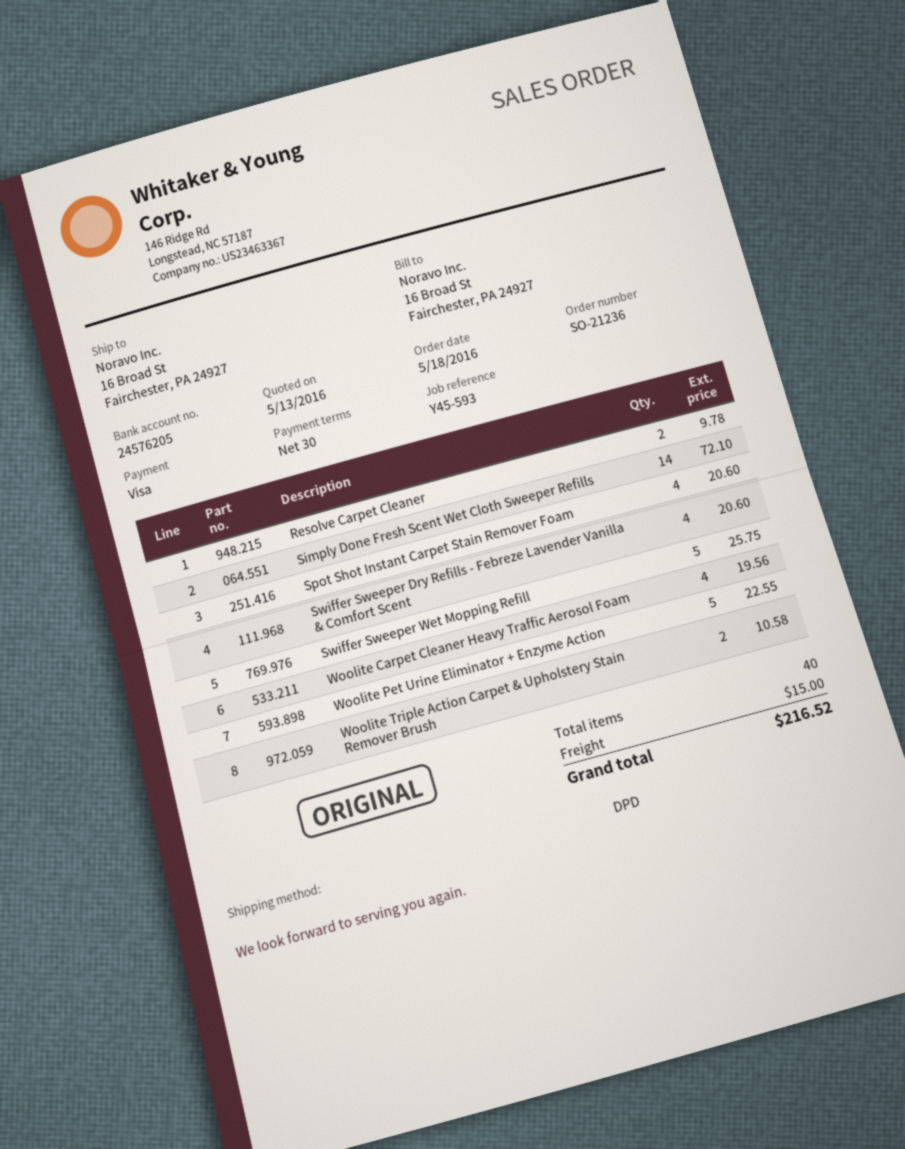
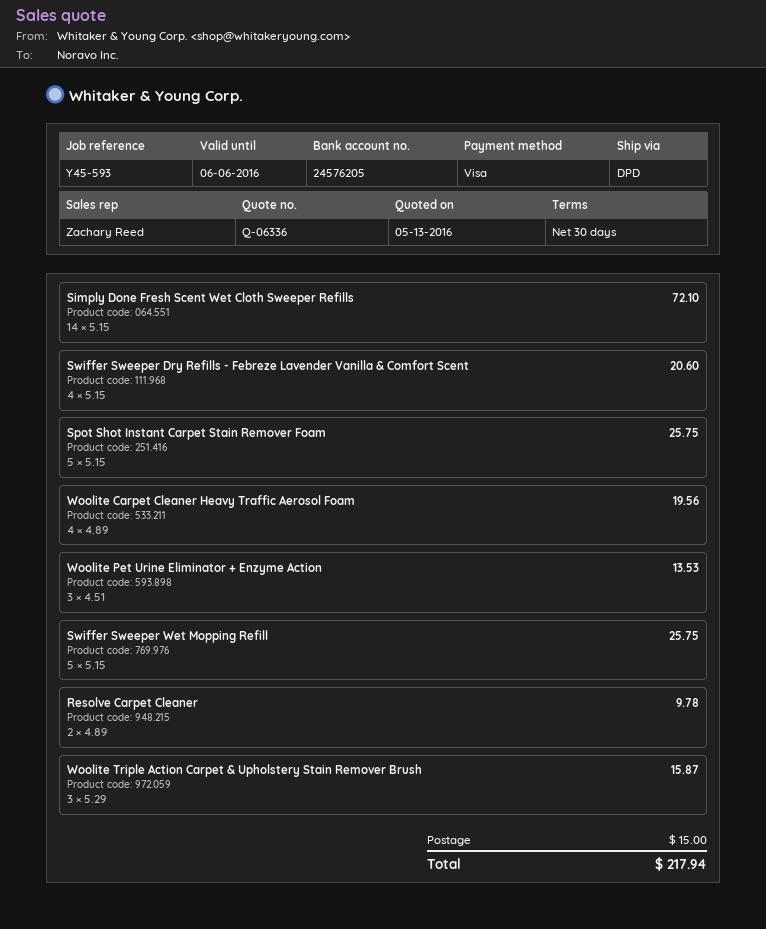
Spot Shot Instant Carpet Stain Remover Foam: 4 for 20.60 -> 5 for 25.75
Woolite Pet Urine Eliminator + Enzyme Action: 5 for 22.55 -> 3 for 13.53
Woolite Triple Action Carpet & Upholstery Stain Remover Brush: 2 for 10.58 -> 3 for 15.87
total: 216.52 -> 217.94

